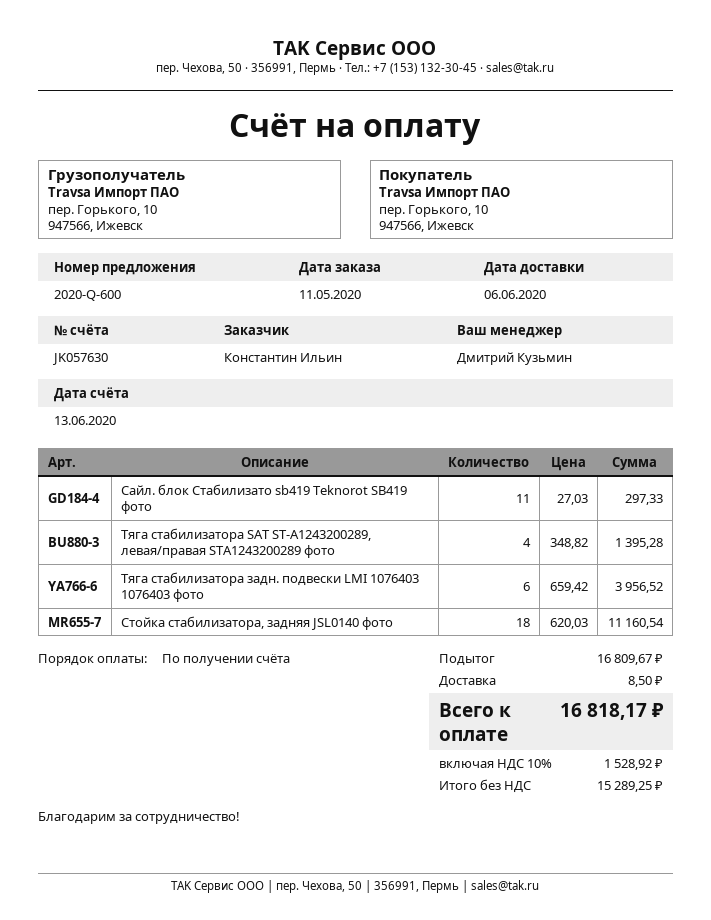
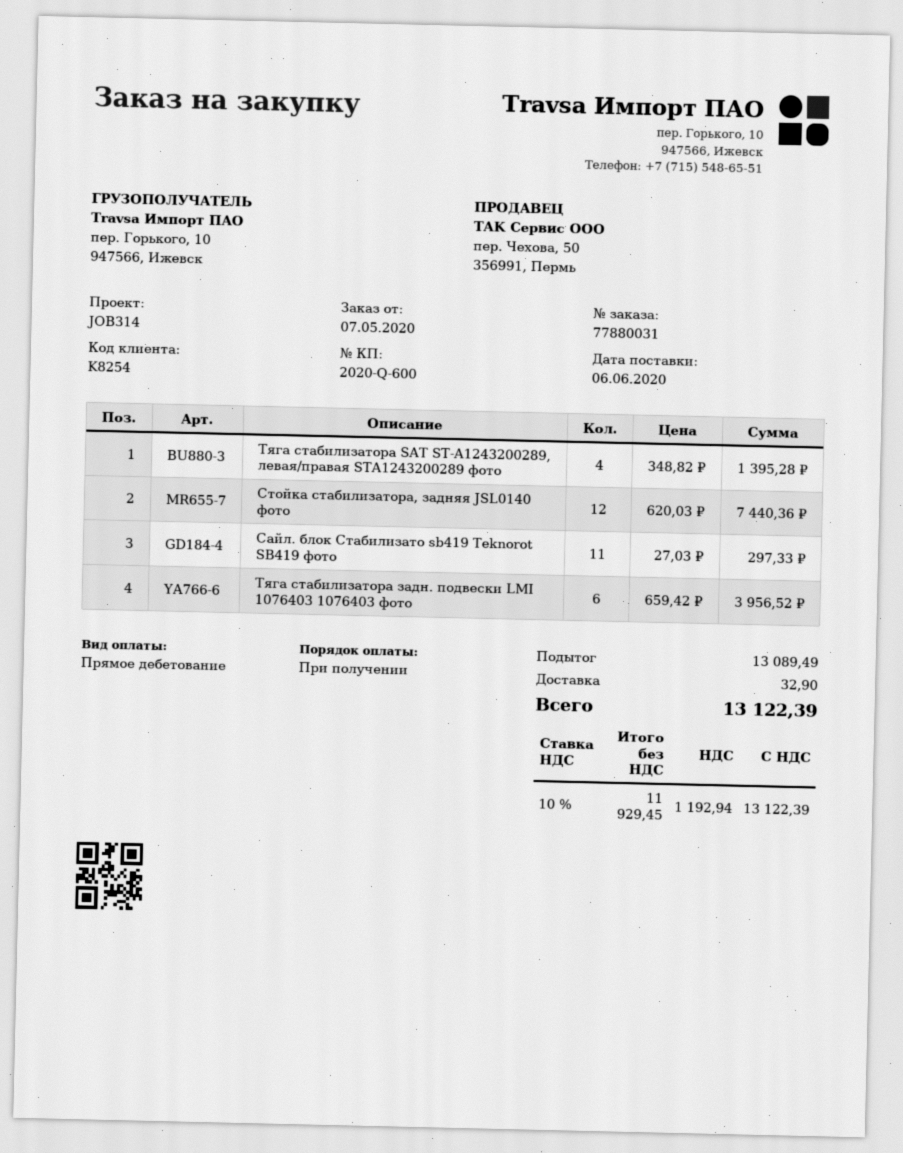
order date: 2020-05-11 -> 2020-05-07
Стойка стабилизатора, задняя JSL0140 фото: 18 x 620.03 = 11160.54 -> 12 x 620.03 = 7440.36
subtotal: 16809.67 -> 13089.49
shipping: 8.50 -> 32.90
net: 15289.25 -> 11929.45
tax: 10% = 1528.92 -> 10% = 1192.94
total: 16818.17 -> 13122.39

